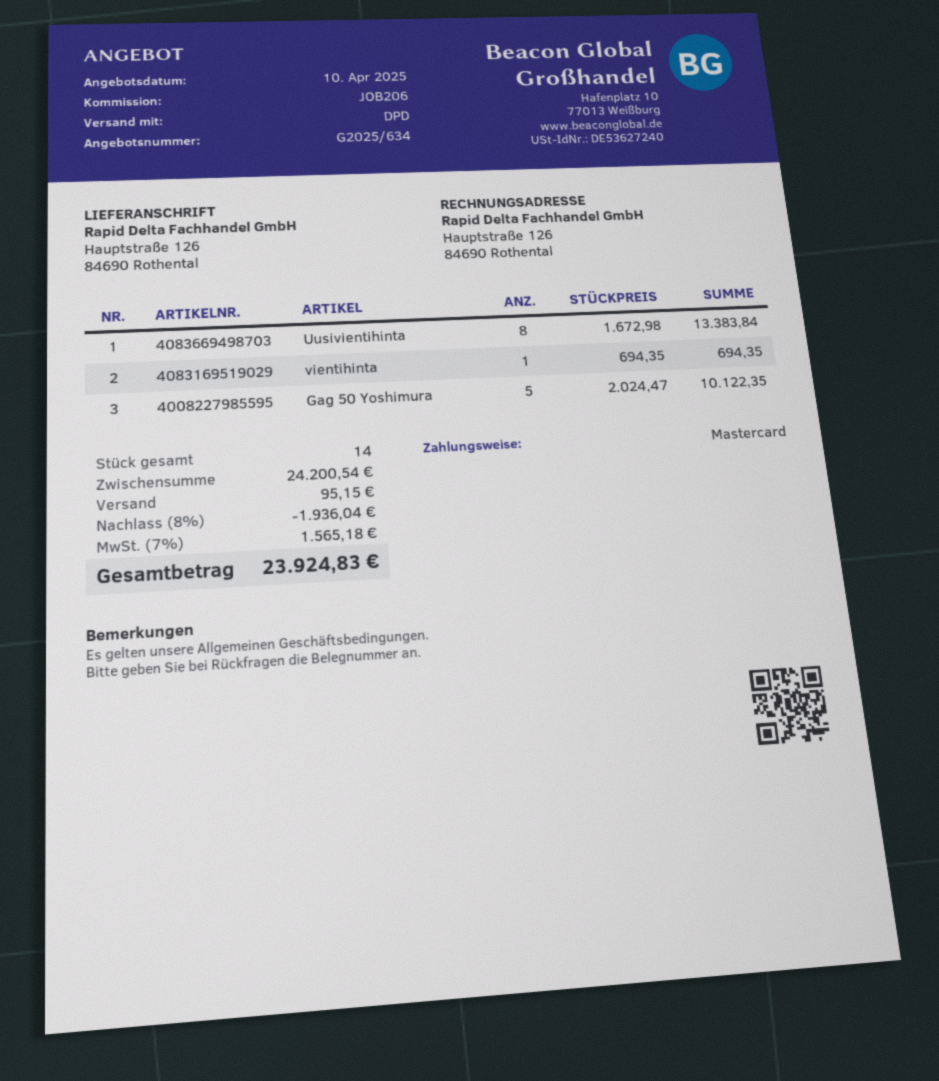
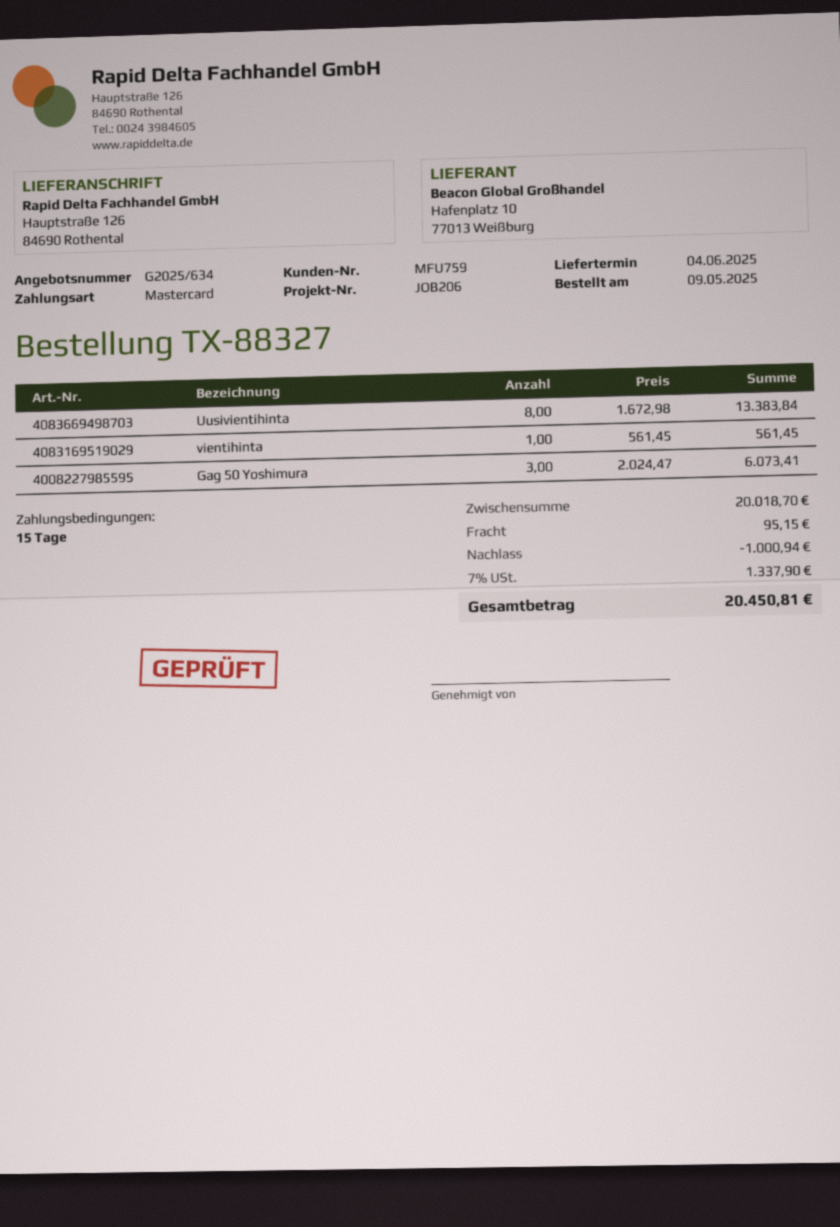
vientihinta: 1 x 694.35 = 694.35 -> 1 x 561.45 = 561.45
Gag 50 Yoshimura: 5 x 2024.47 = 10122.35 -> 3 x 2024.47 = 6073.41
subtotal: 24200.54 -> 20018.70
discount: 1936.04 -> 1000.94
tax: 7% = 1565.18 -> 7% = 1337.90
total: 23924.83 -> 20450.81

